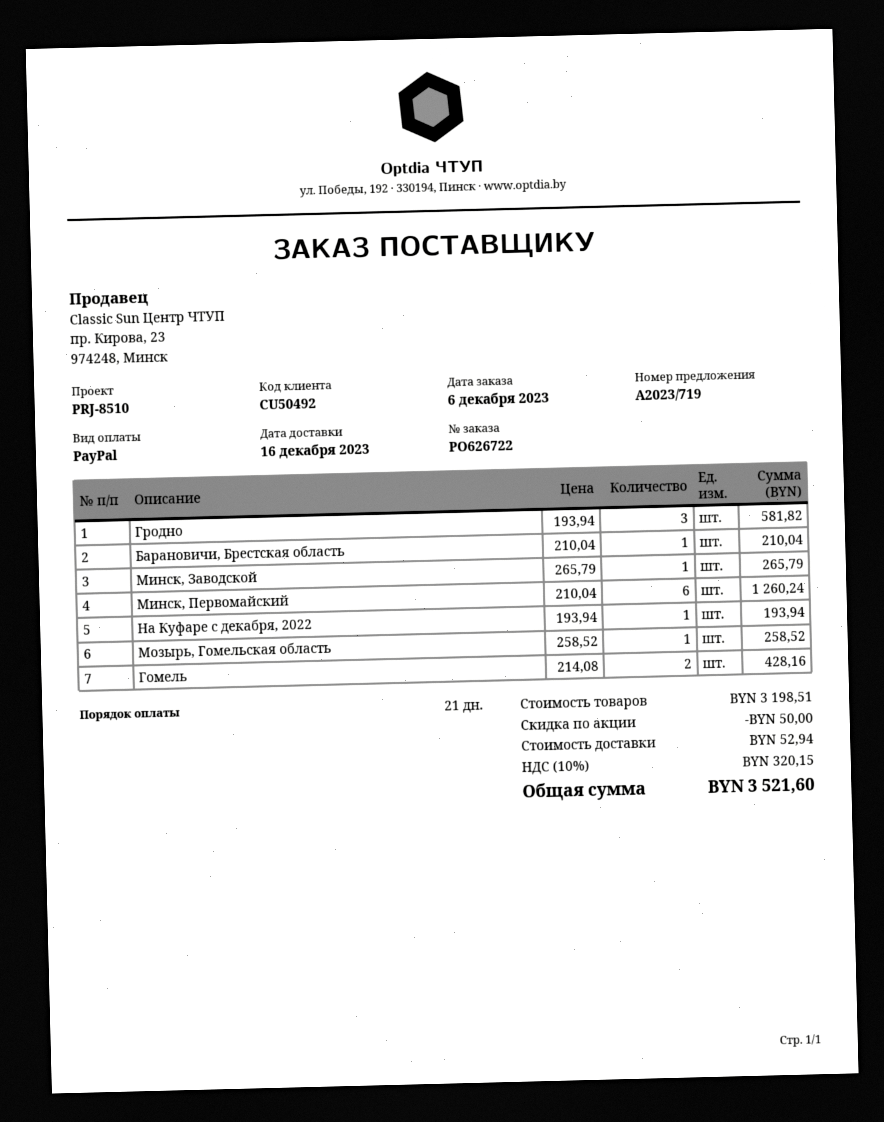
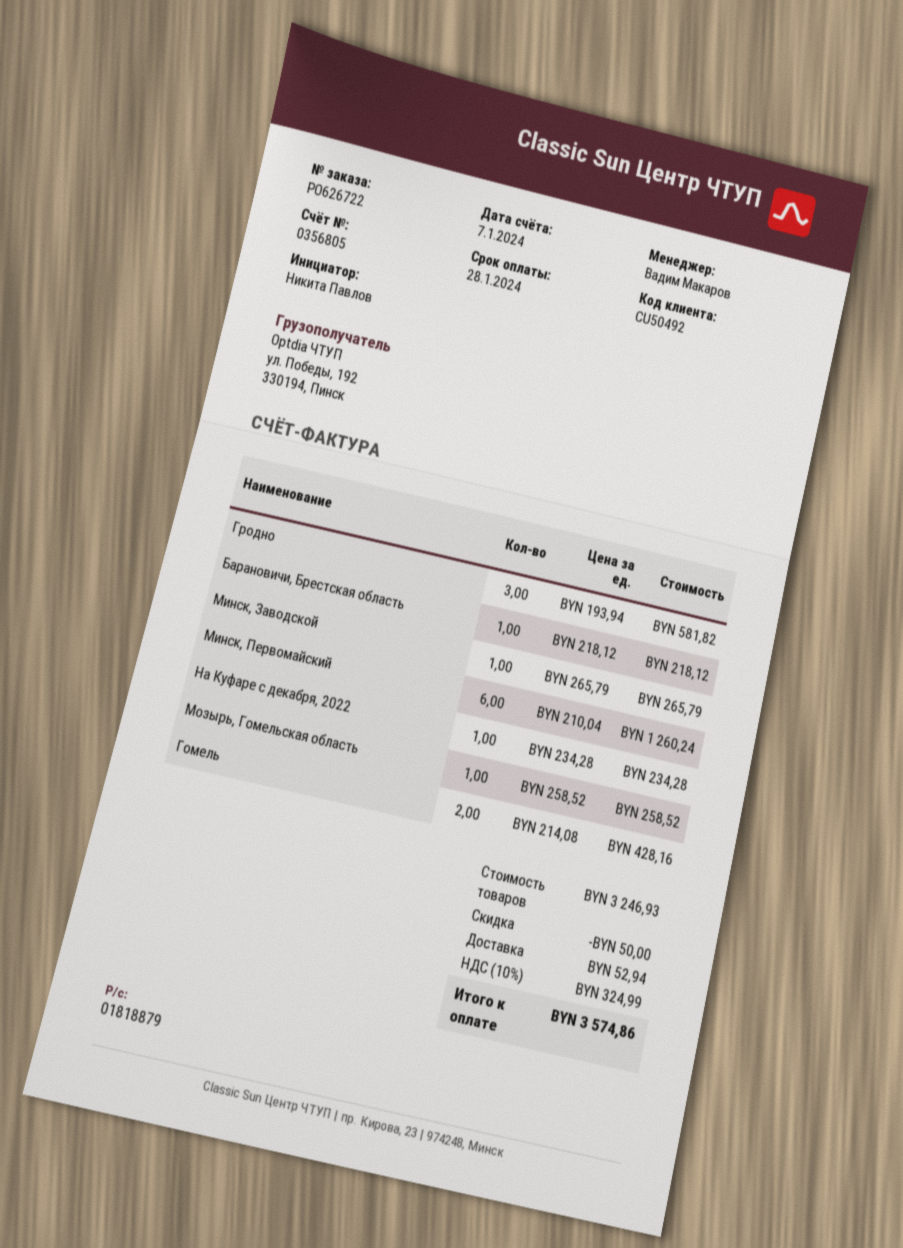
Барановичи, Брестская область: 1 x 210.04 = 210.04 -> 1 x 218.12 = 218.12
На Куфаре с декабря, 2022: 1 x 193.94 = 193.94 -> 1 x 234.28 = 234.28
subtotal: 3198.51 -> 3246.93
tax: 10% = 320.15 -> 10% = 324.99
total: 3521.60 -> 3574.86

